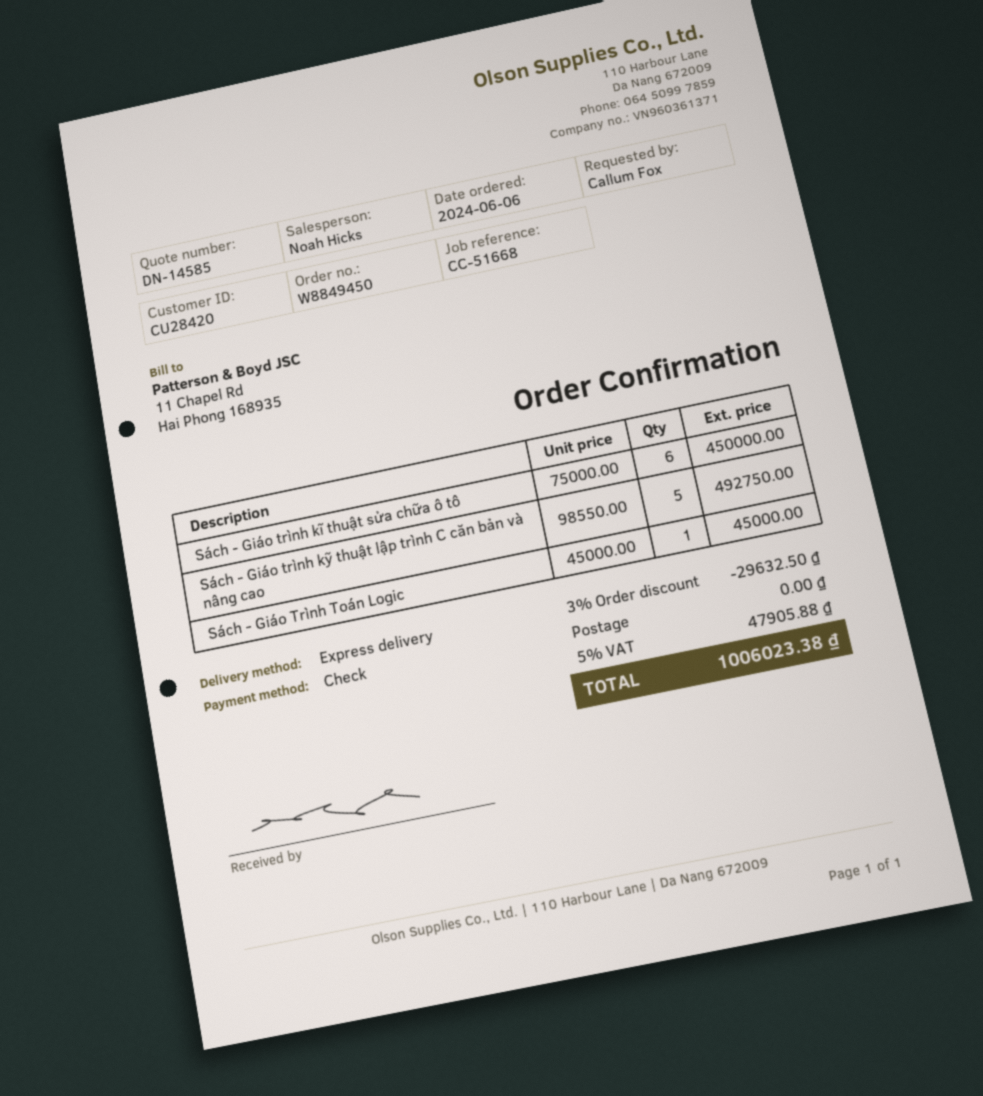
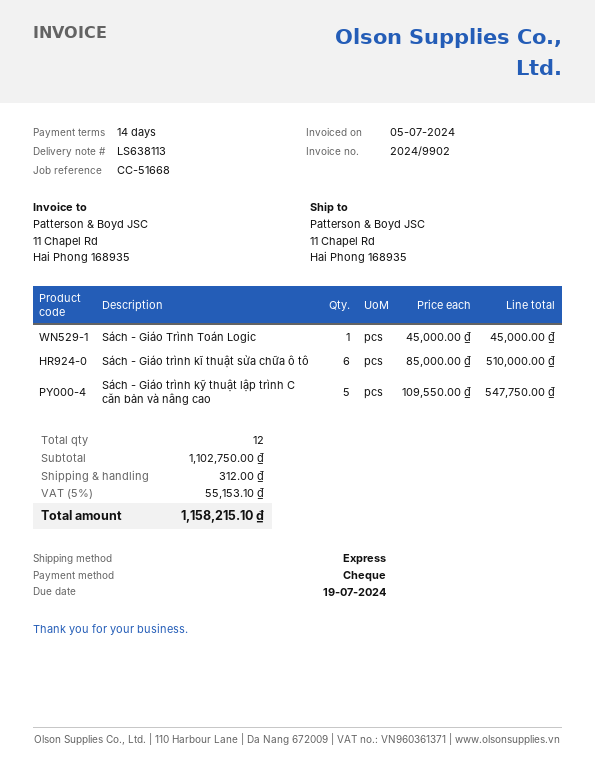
Sách - Giáo trình kĩ thuật sửa chữa ô tô: 6 x 75000.00 = 450000.00 -> 6 x 85000.00 = 510000.00
Sách - Giáo trình kỹ thuật lập trình C căn bản và nâng cao: 5 x 98550.00 = 492750.00 -> 5 x 109550.00 = 547750.00
discount: 3% = 29632.50 -> none
shipping: 0.00 -> 312.00
tax: 5% = 47905.88 -> 5% = 55153.10
total: 1006023.38 -> 1158215.10

